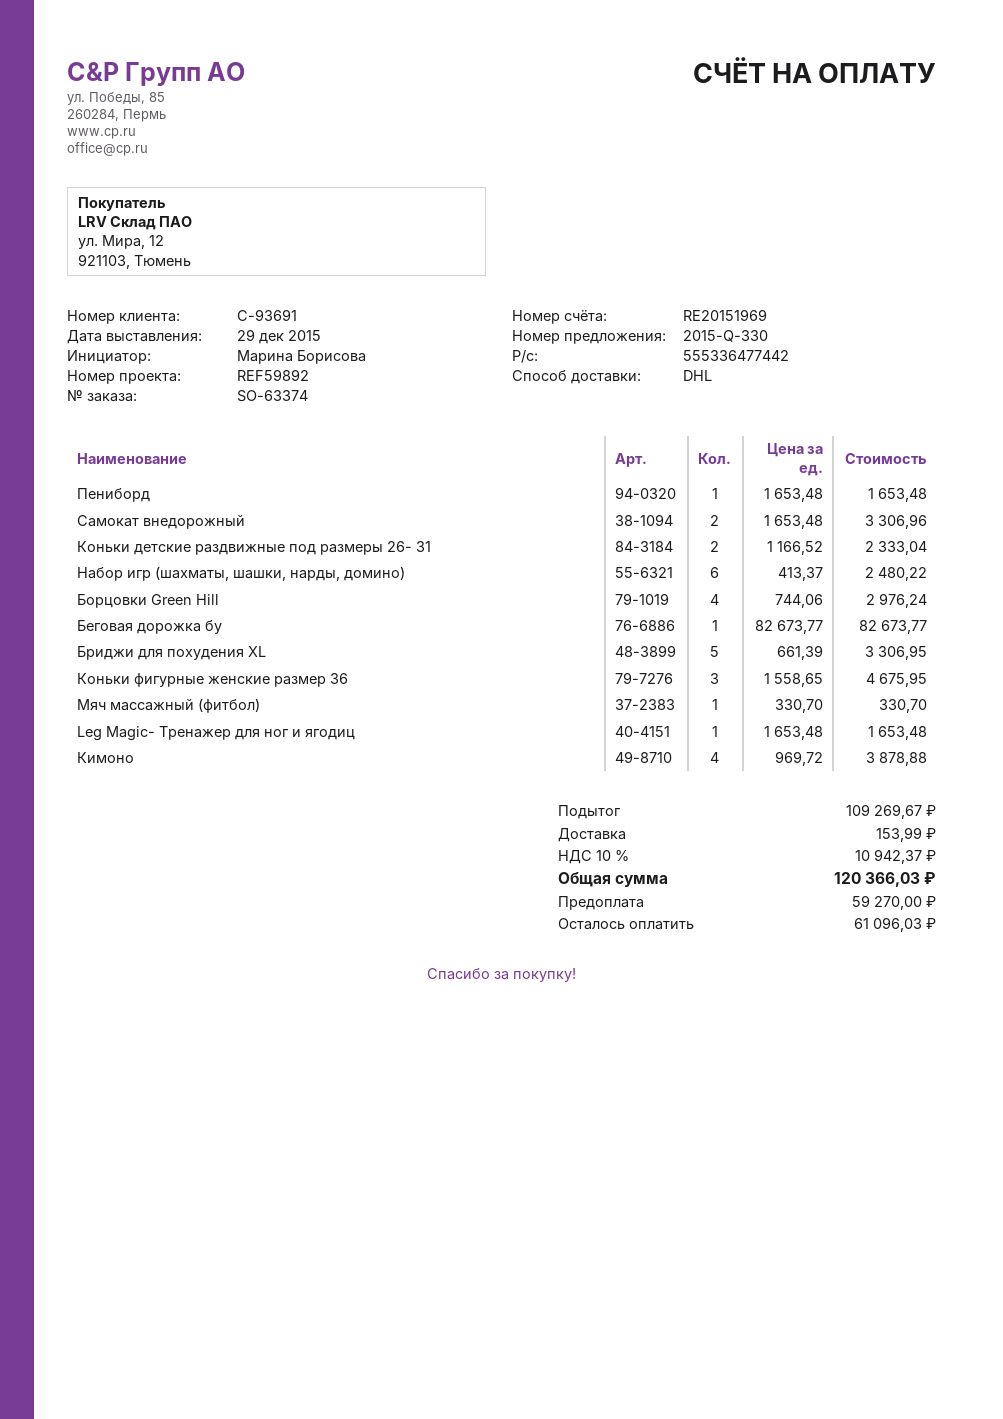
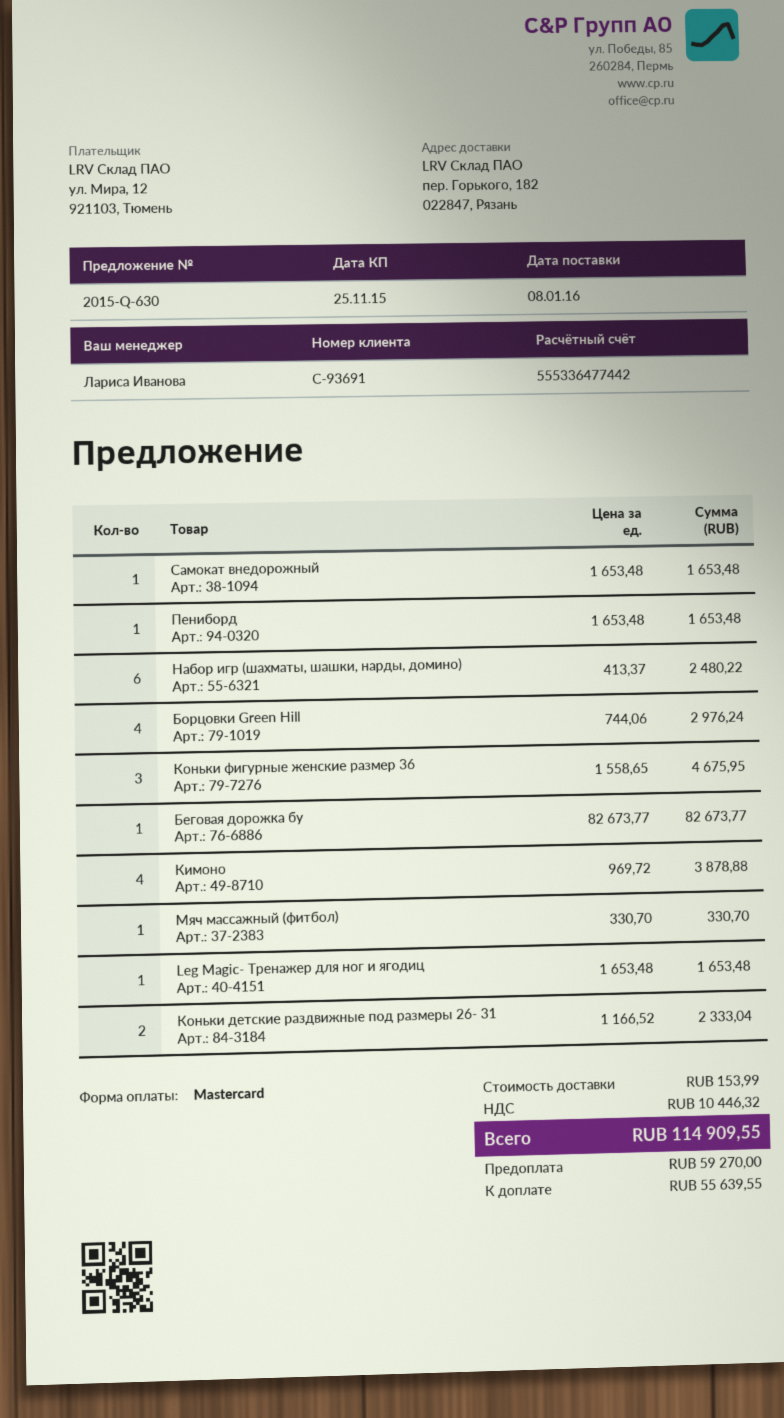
quote number: 2015-Q-330 -> 2015-Q-630
Самокат внедорожный: 2 x 1653.48 = 3306.96 -> 1 x 1653.48 = 1653.48
Бриджи для похудения XL: 5 x 661.39 = 3306.95 -> none
tax: 10942.37 -> 10446.32
total: 120366.03 -> 114909.55
balance: 61096.03 -> 55639.55

